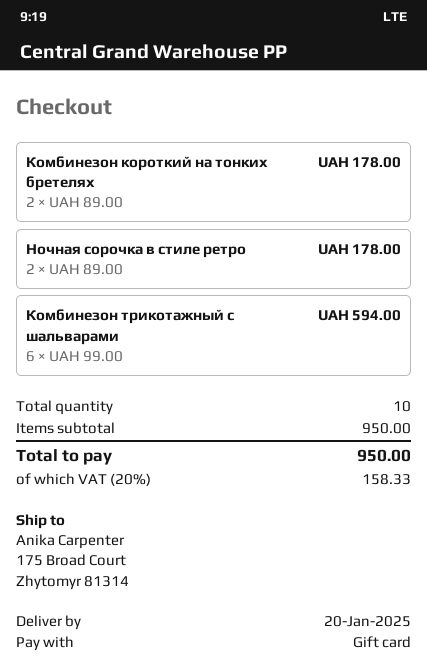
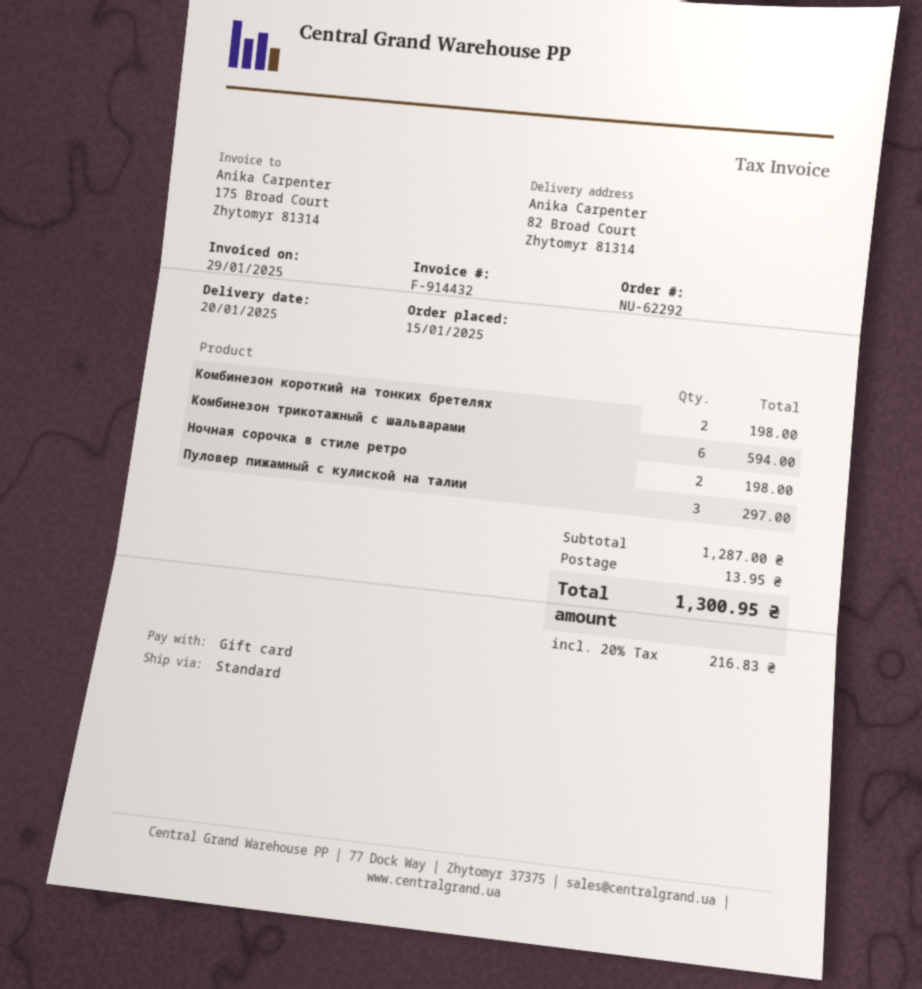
ship to: 175 Broad Court, Zhytomyr 81314 -> 82 Broad Court, Zhytomyr 81314
Комбинезон короткий на тонких бретелях: 2 for 178.00 -> 2 for 198.00
Ночная сорочка в стиле ретро: 2 for 178.00 -> 2 for 198.00
Пуловер пижамный с кулиской на талии: none -> 3 for 297.00
subtotal: 950.00 -> 1287.00
shipping: none -> 13.95
tax: 20% = 158.33 -> 20% = 216.83
total: 950.00 -> 1300.95

